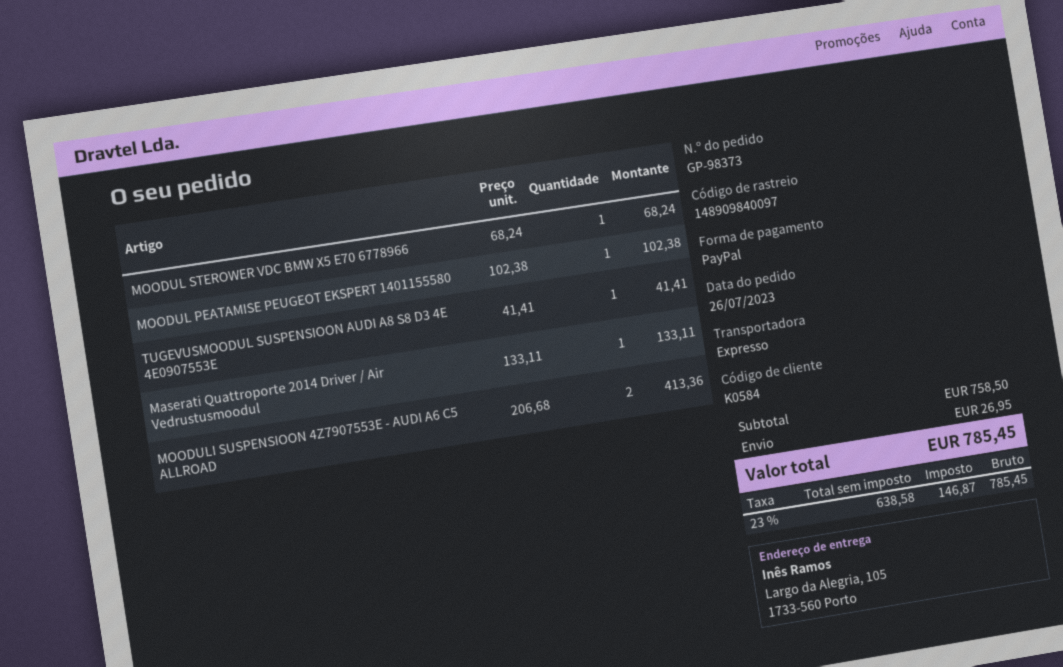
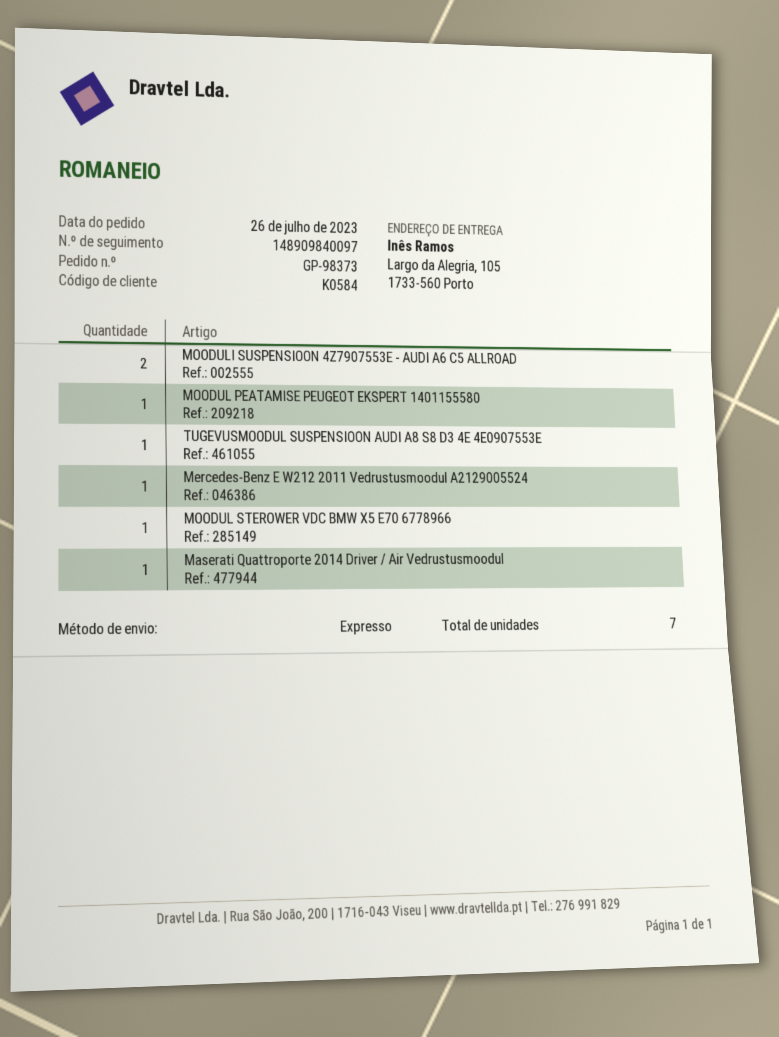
Mercedes-Benz E W212 2011 Vedrustusmoodul A2129005524: none -> 1

